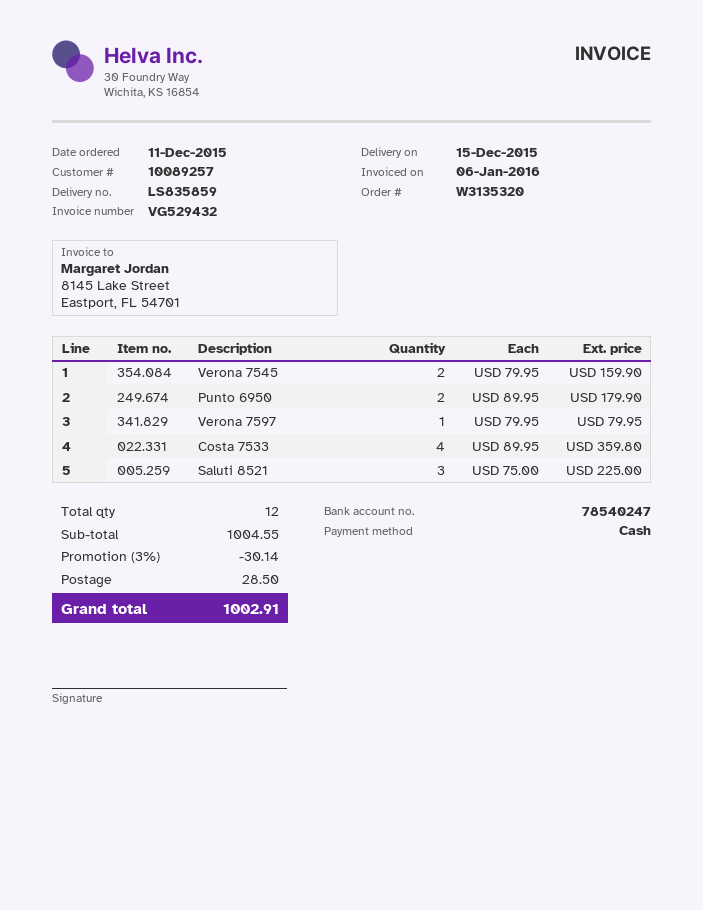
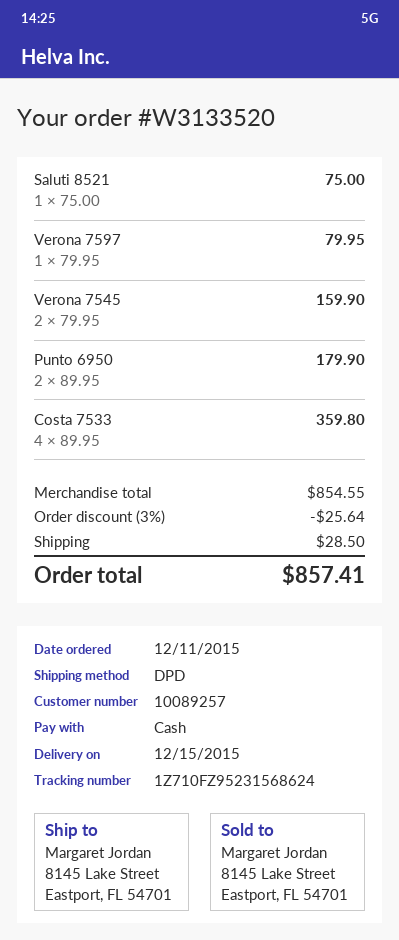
order number: W3135320 -> W3133520
Saluti 8521: 3 x 75.00 = 225.00 -> 1 x 75.00 = 75.00
subtotal: 1004.55 -> 854.55
discount: 3% = 30.14 -> 3% = 25.64
total: 1002.91 -> 857.41

